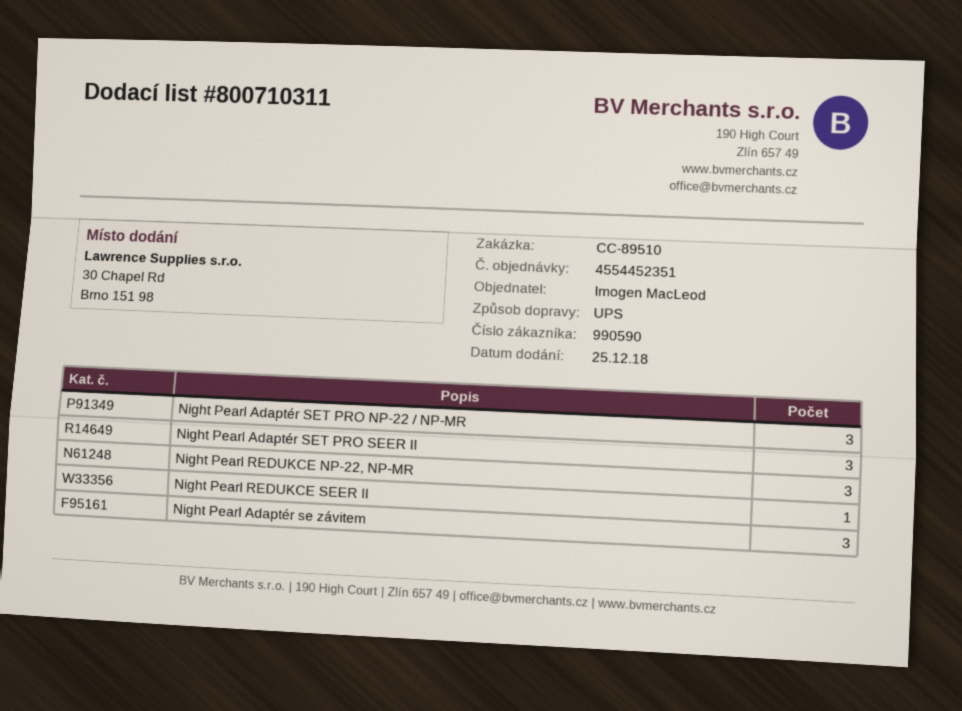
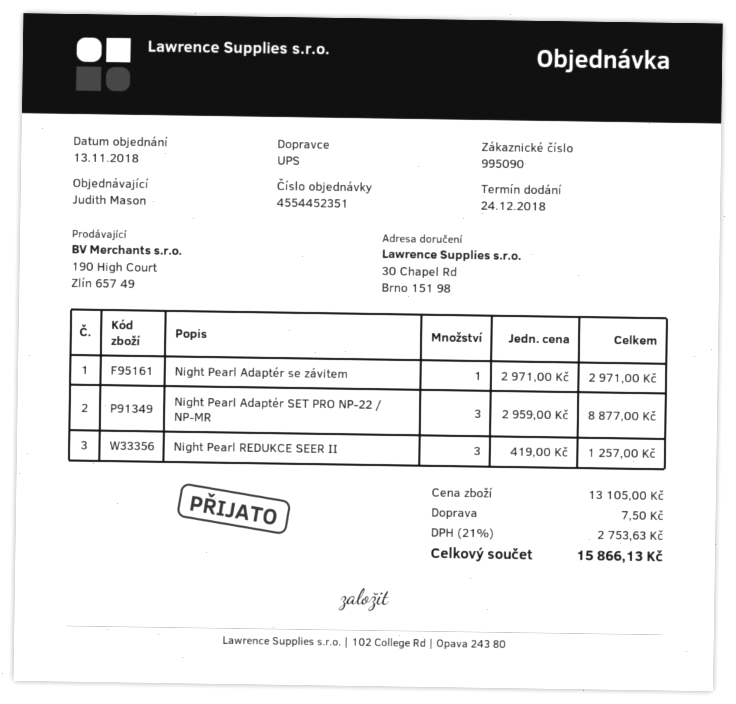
delivery date: 2018-12-25 -> 2018-12-24
customer number: 990590 -> 995090
ordered by: Imogen MacLeod -> Judith Mason
Night Pearl Adaptér SET PRO SEER II: 3 -> none
Night Pearl REDUKCE NP-22, NP-MR: 3 -> none
Night Pearl REDUKCE SEER II: 1 -> 3
Night Pearl Adaptér se závitem: 3 -> 1

